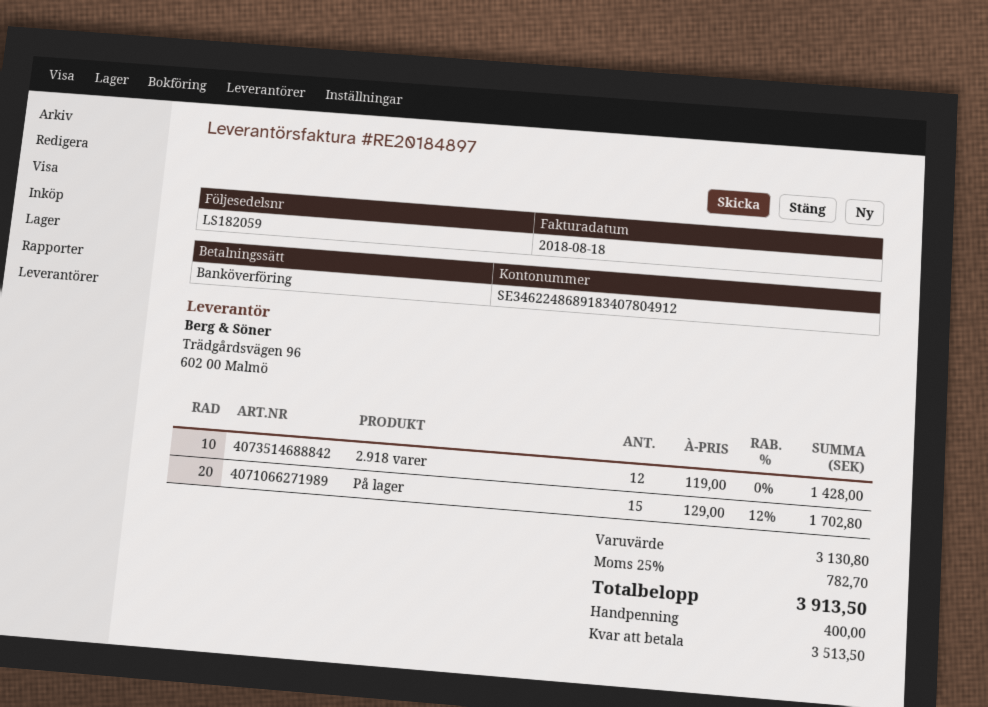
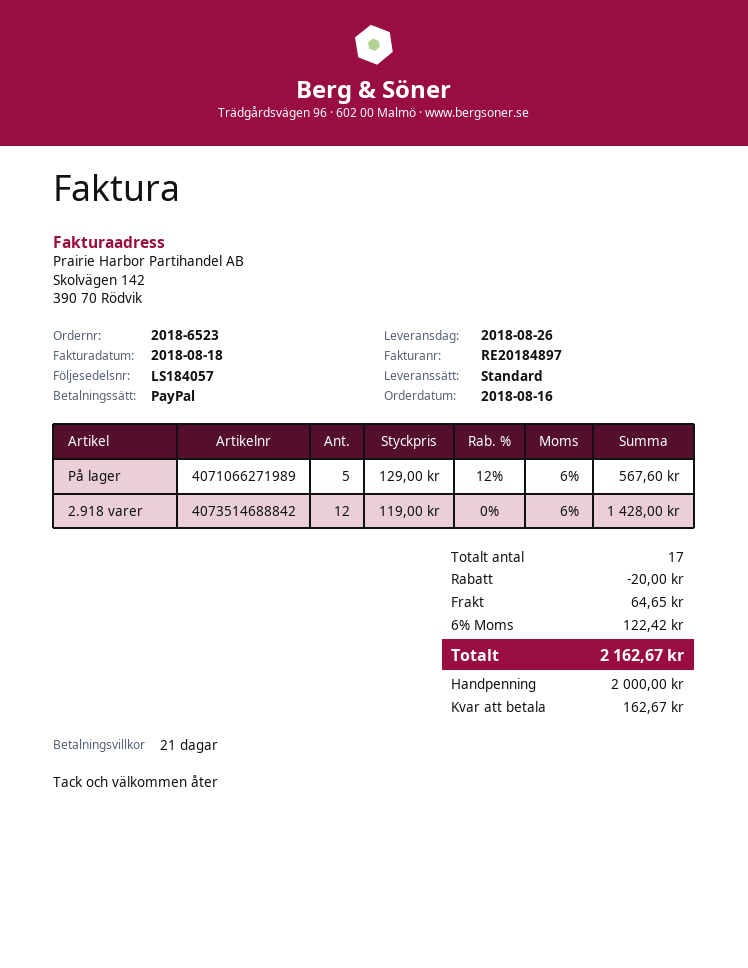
delivery note number: LS182059 -> LS184057
payment method: bank transfer -> PayPal
På lager: 15 x 129.00 - 12% = 1702.80 -> 5 x 129.00 - 12% = 567.60
discount: none -> 20.00
shipping: none -> 64.65
tax: 25% = 782.70 -> 6% = 122.42
total: 3913.50 -> 2162.67
deposit: 400.00 -> 2000.00
balance: 3513.50 -> 162.67

